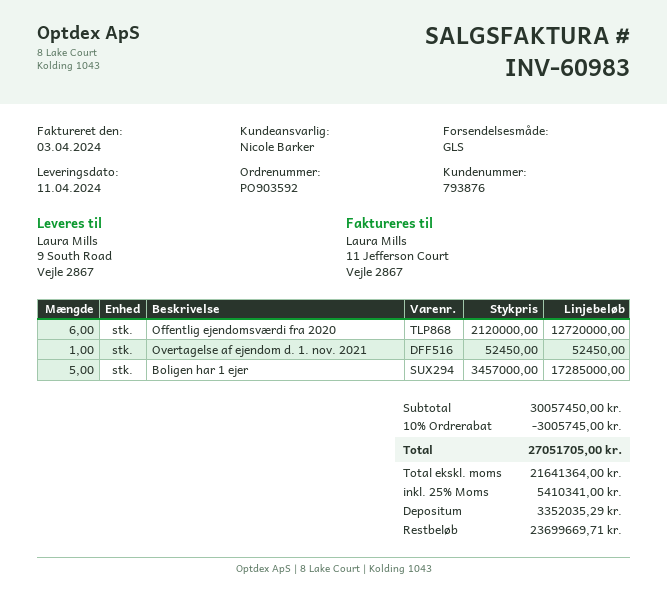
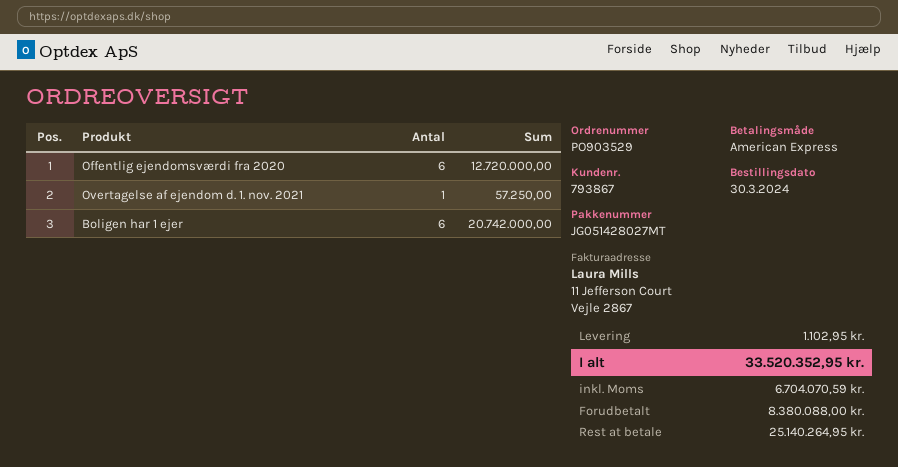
order number: PO903592 -> PO903529
customer number: 793876 -> 793867
Overtagelse af ejendom d. 1. nov. 2021: 1 for 52450.00 -> 1 for 57250.00
Boligen har 1 ejer: 5 for 17285000.00 -> 6 for 20742000.00
discount: 10% = 3005745.00 -> none
shipping: none -> 1102.95
tax: 5410341.00 -> 6704070.59
total: 27051705.00 -> 33520352.95
deposit: 3352035.29 -> 8380088.00
balance: 23699669.71 -> 25140264.95

